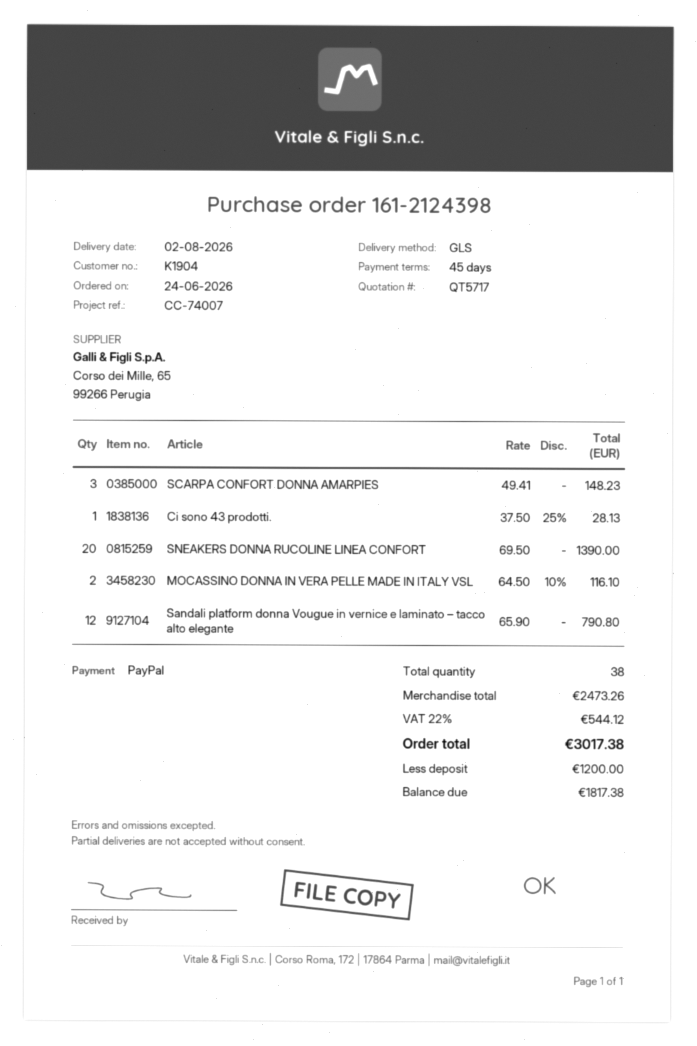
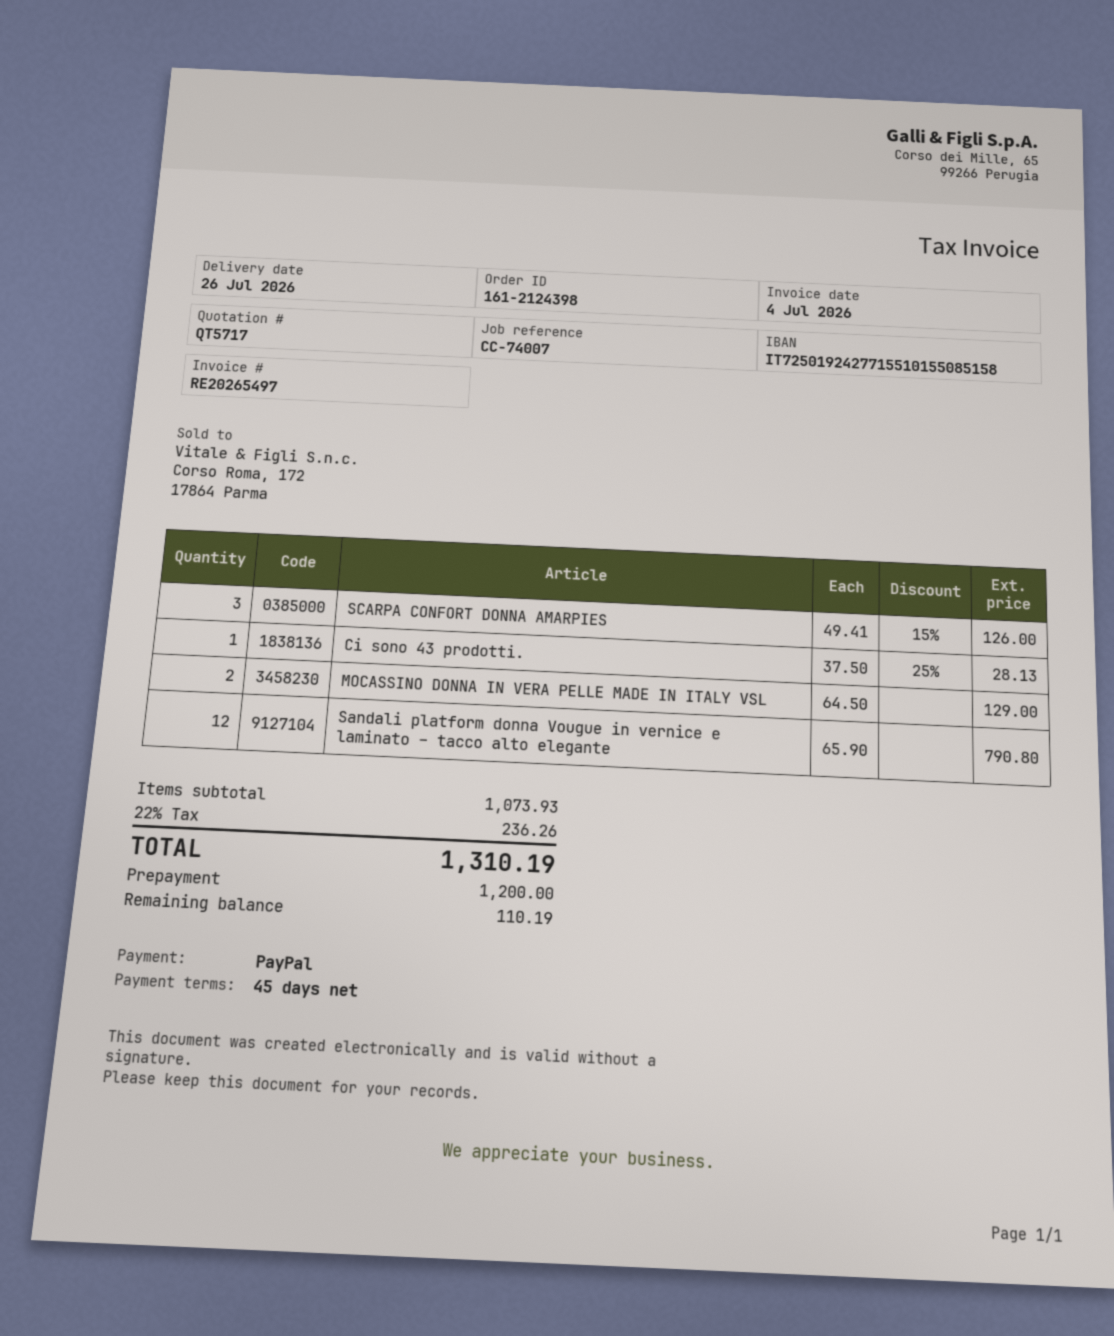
delivery date: 2026-08-02 -> 2026-07-26
SCARPA CONFORT DONNA AMARPIES: 3 x 49.41 = 148.23 -> 3 x 49.41 - 15% = 126.00
SNEAKERS DONNA RUCOLINE LINEA CONFORT: 20 x 69.50 = 1390.00 -> none
MOCASSINO DONNA IN VERA PELLE MADE IN ITALY VSL: 2 x 64.50 - 10% = 116.10 -> 2 x 64.50 = 129.00
subtotal: 2473.26 -> 1073.93
tax: 22% = 544.12 -> 22% = 236.26
total: 3017.38 -> 1310.19
balance: 1817.38 -> 110.19

